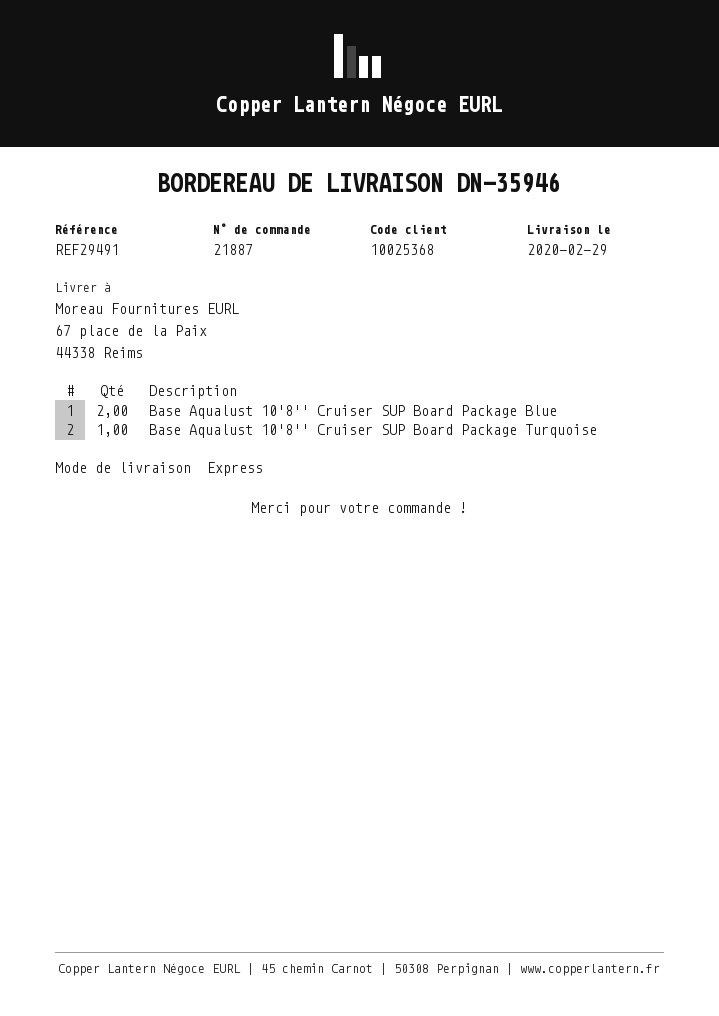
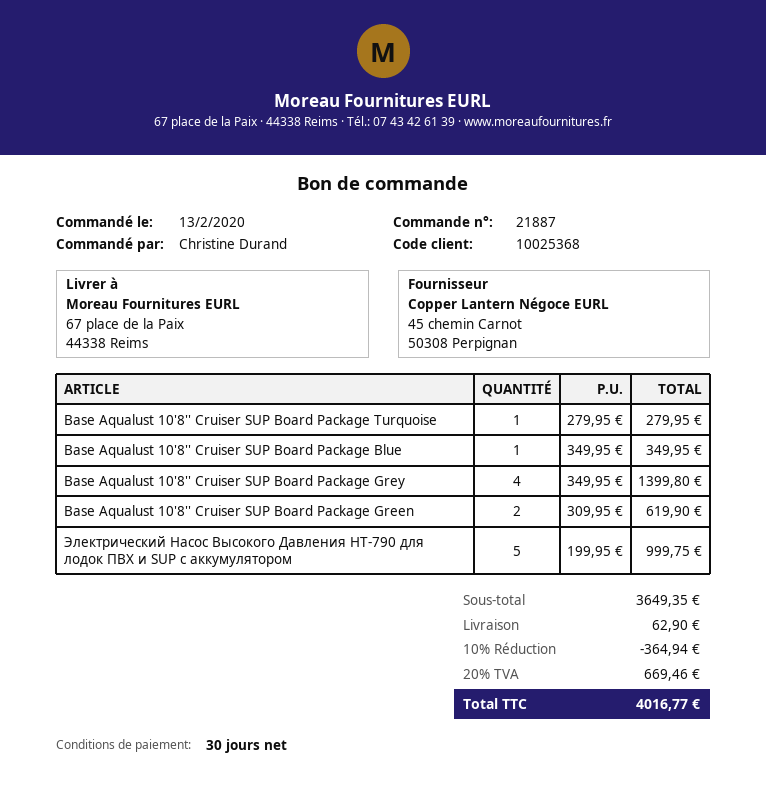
Base Aqualust 10'8'' Cruiser SUP Board Package Blue: 2 -> 1
Base Aqualust 10'8'' Cruiser SUP Board Package Grey: none -> 4
Base Aqualust 10'8'' Cruiser SUP Board Package Green: none -> 2
Электрический Насос Высокого Давления HT-790 для лодок ПВХ и SUP с аккумулятором: none -> 5

